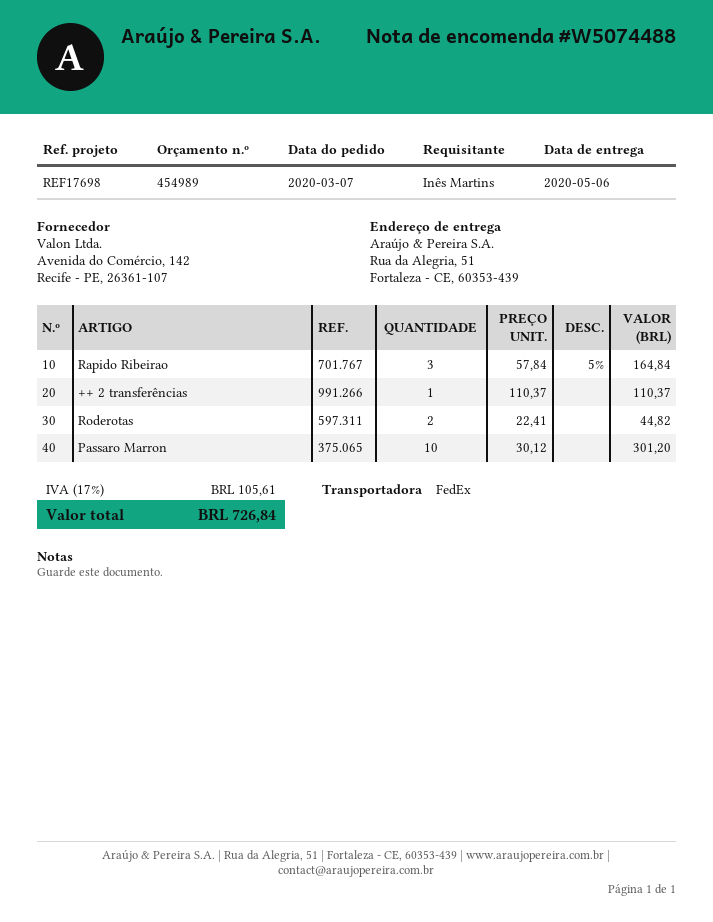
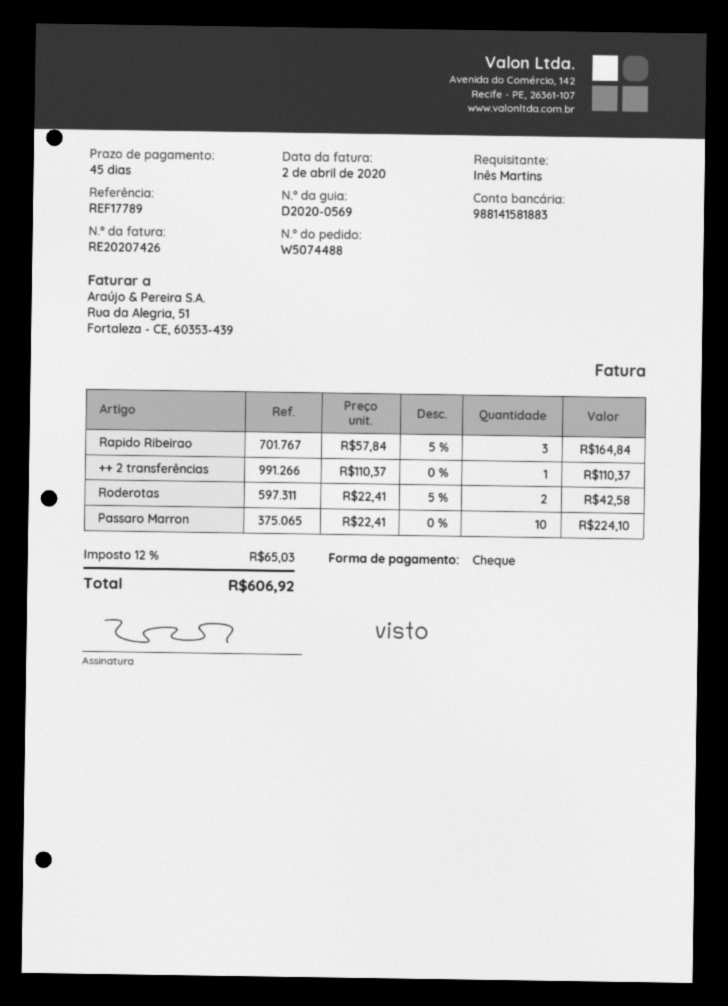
reference: REF17698 -> REF17789
Roderotas: 2 x 22.41 = 44.82 -> 2 x 22.41 - 5% = 42.58
Passaro Marron: 10 x 30.12 = 301.20 -> 10 x 22.41 = 224.10
tax: 17% = 105.61 -> 12% = 65.03
total: 726.84 -> 606.92

